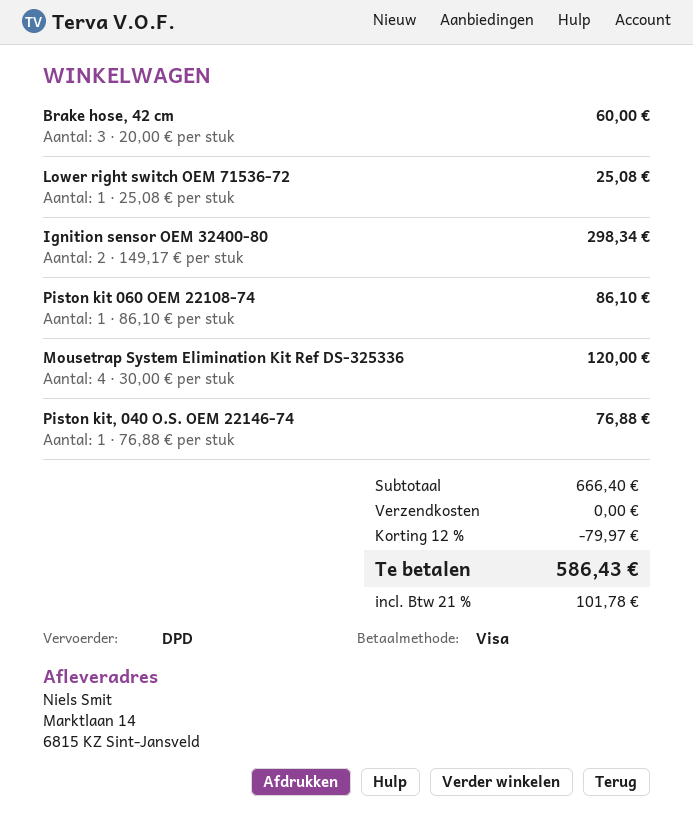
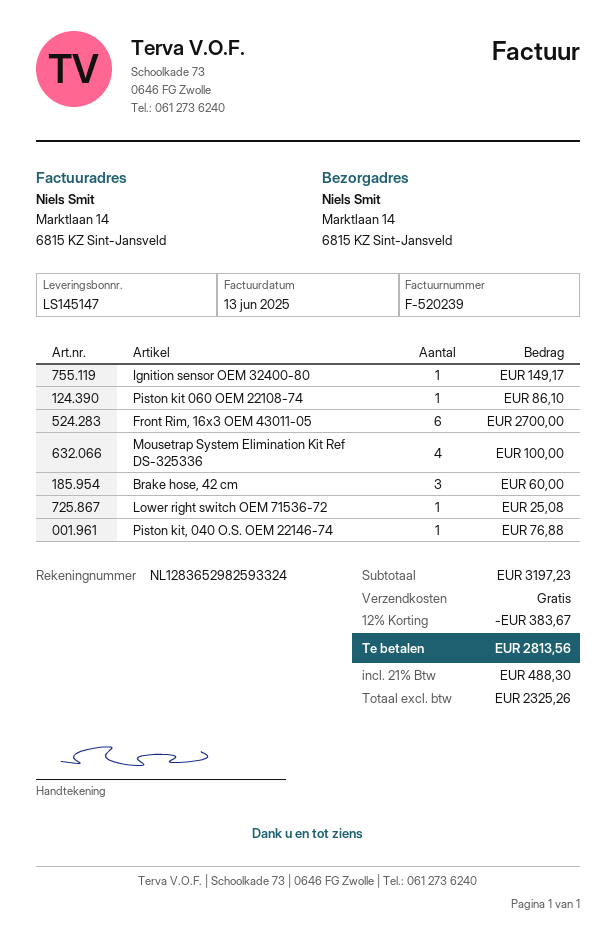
Ignition sensor OEM 32400-80: 2 for 298.34 -> 1 for 149.17
Mousetrap System Elimination Kit Ref DS-325336: 4 for 120.00 -> 4 for 100.00
Front Rim, 16x3 OEM 43011-05: none -> 6 for 2700.00
subtotal: 666.40 -> 3197.23
discount: 12% = 79.97 -> 12% = 383.67
tax: 21% = 101.78 -> 21% = 488.30
total: 586.43 -> 2813.56

